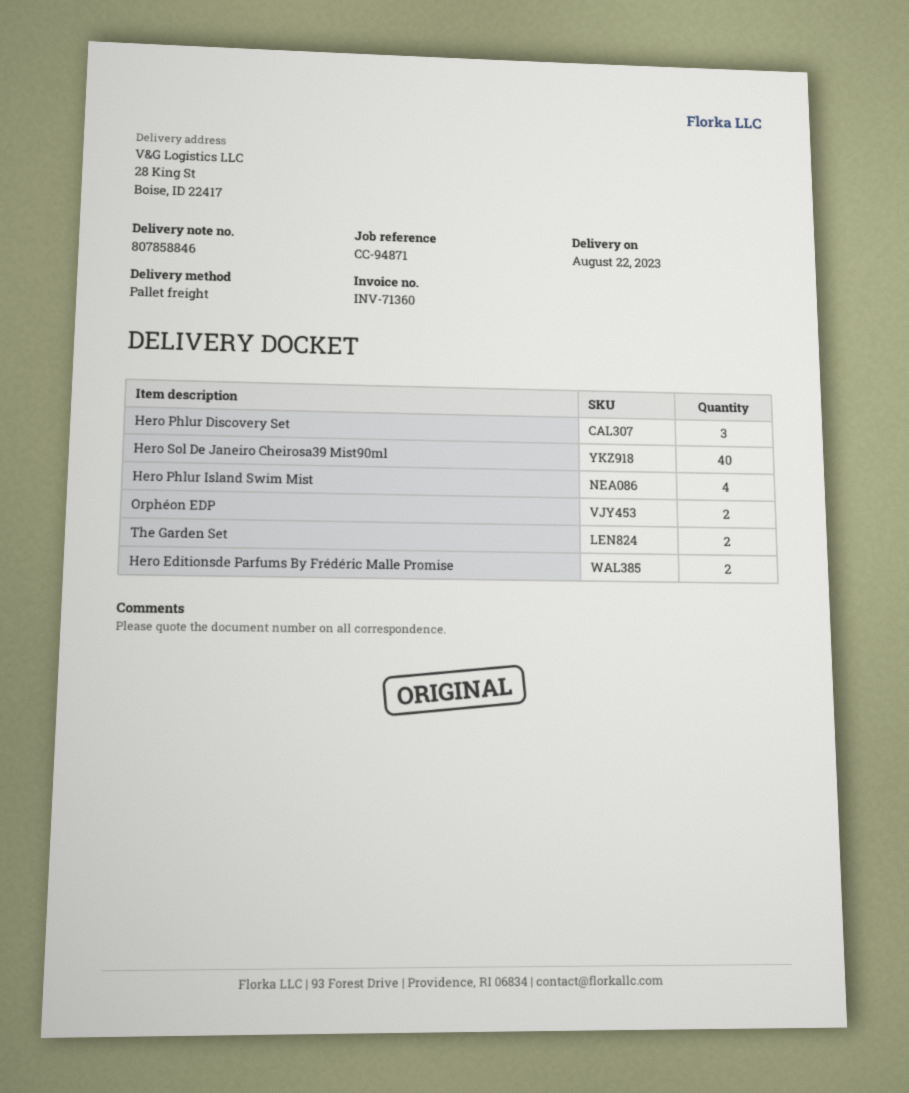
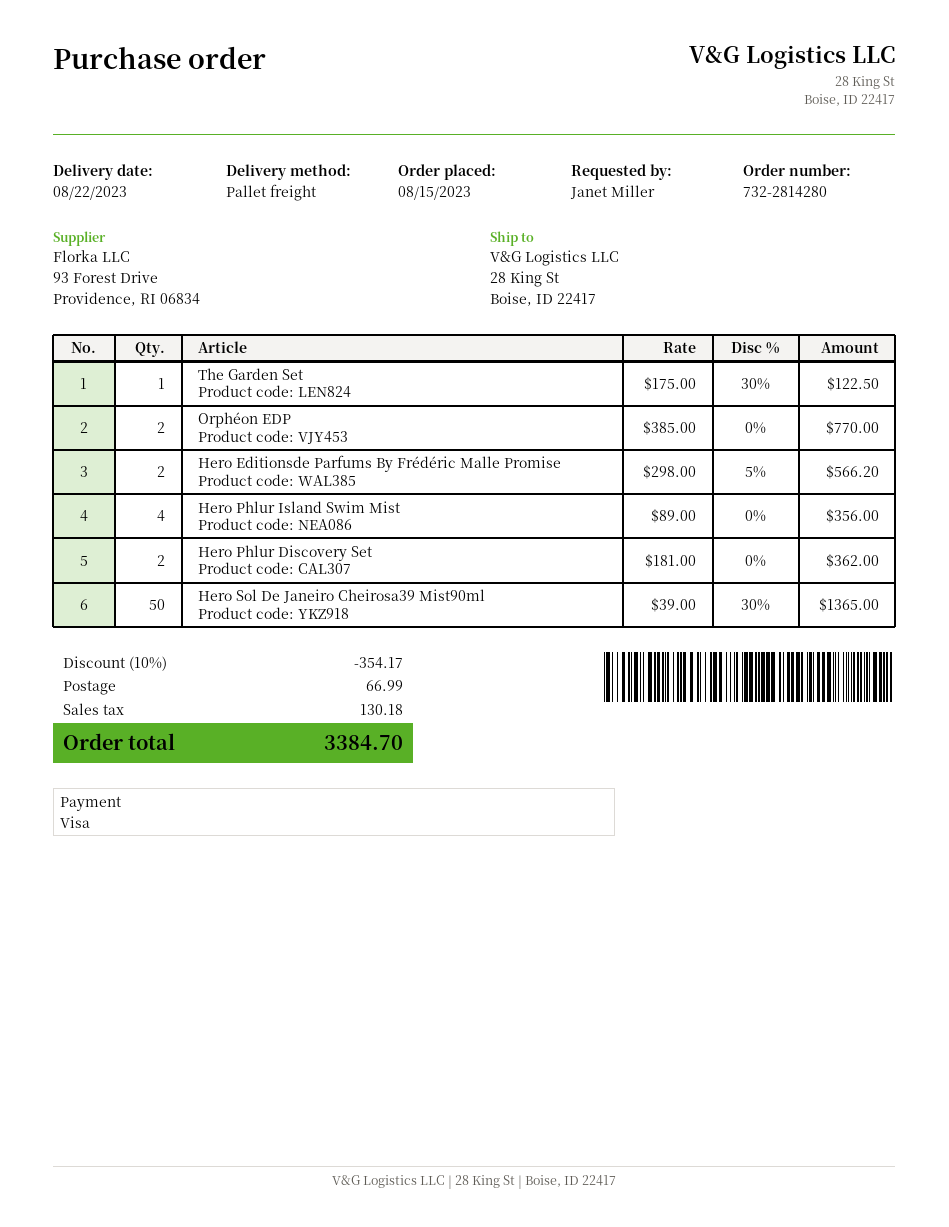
Hero Phlur Discovery Set: 3 -> 2
Hero Sol De Janeiro Cheirosa39 Mist90ml: 40 -> 50
The Garden Set: 2 -> 1

